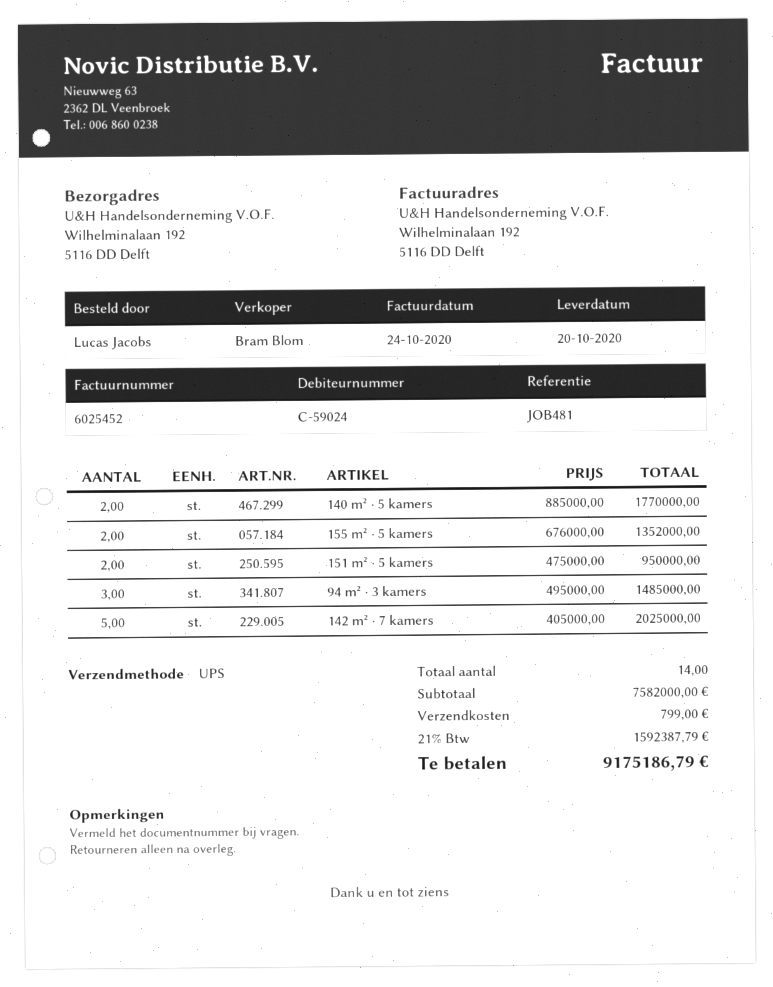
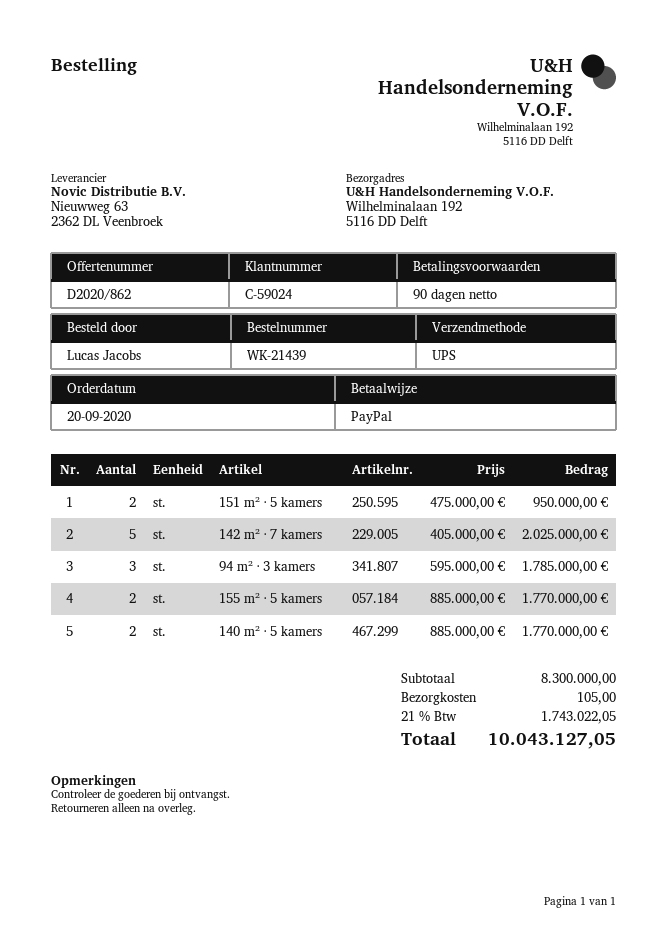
155 m² · 5 kamers: 2 x 676000.00 = 1352000.00 -> 2 x 885000.00 = 1770000.00
94 m² · 3 kamers: 3 x 495000.00 = 1485000.00 -> 3 x 595000.00 = 1785000.00
subtotal: 7582000.00 -> 8300000.00
shipping: 799.00 -> 105.00
tax: 21% = 1592387.79 -> 21% = 1743022.05
total: 9175186.79 -> 10043127.05

